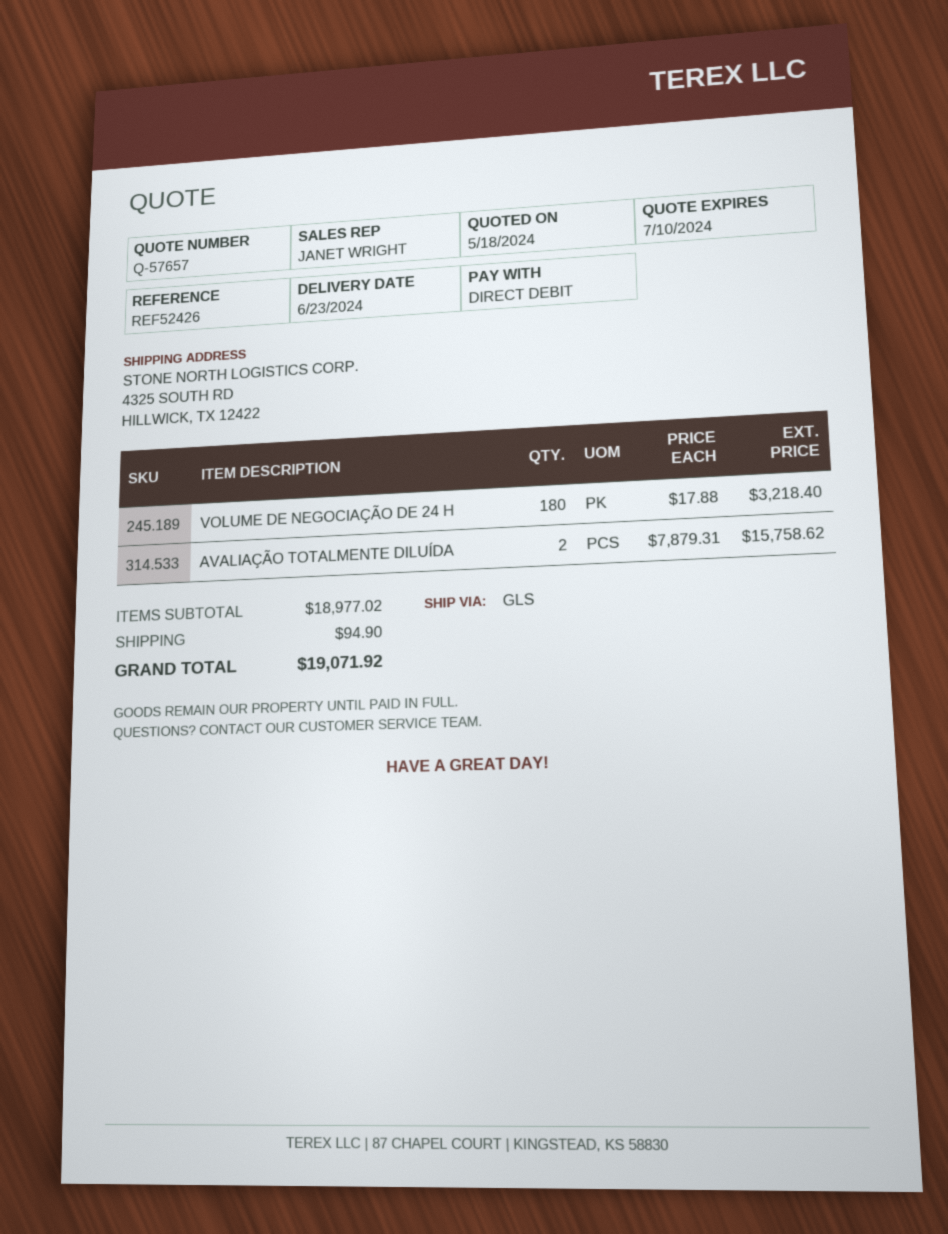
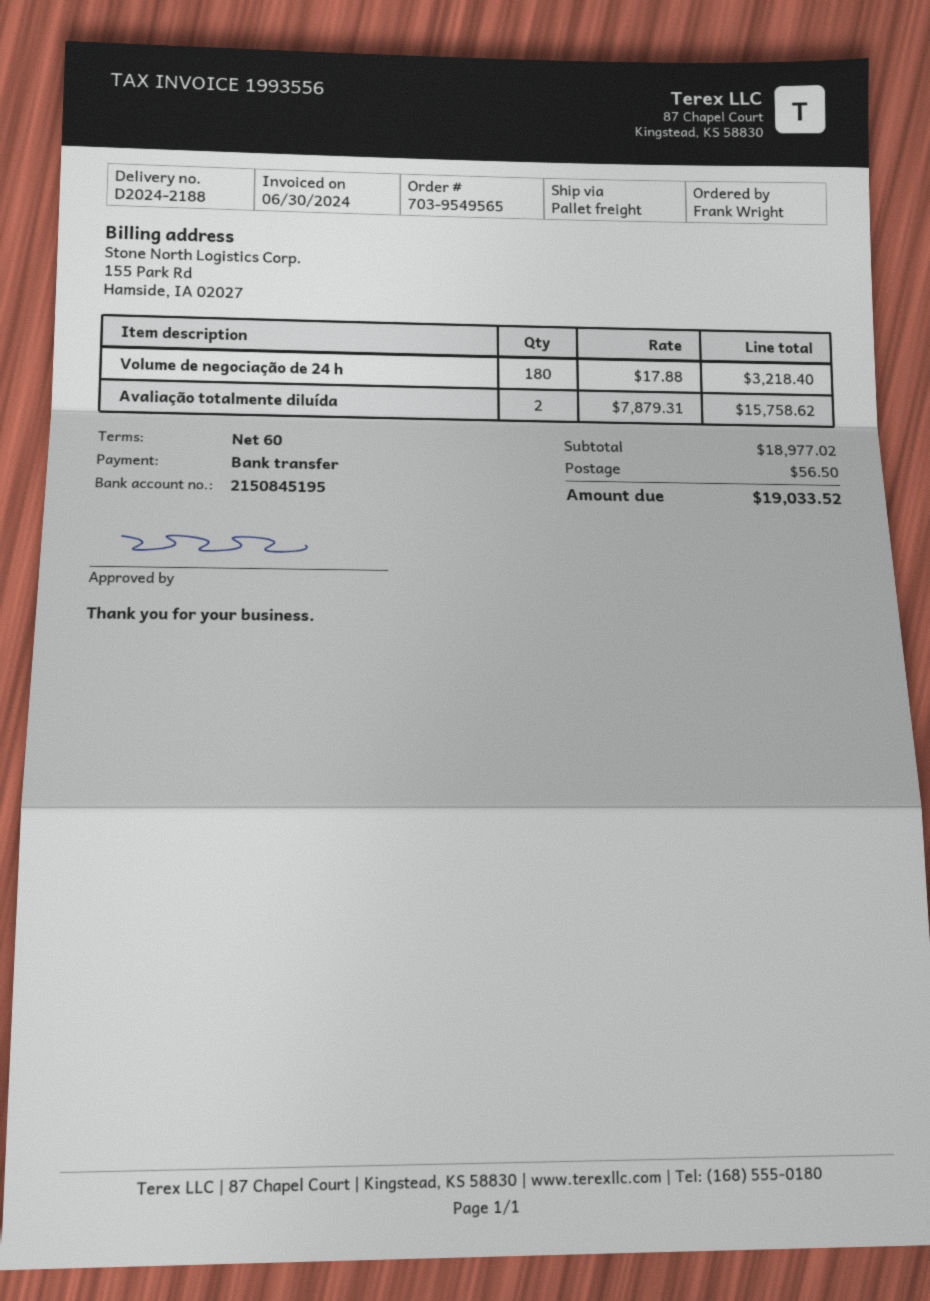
payment method: direct debit -> bank transfer
shipping method: GLS -> pallet freight
shipping: 94.90 -> 56.50
total: 19071.92 -> 19033.52

